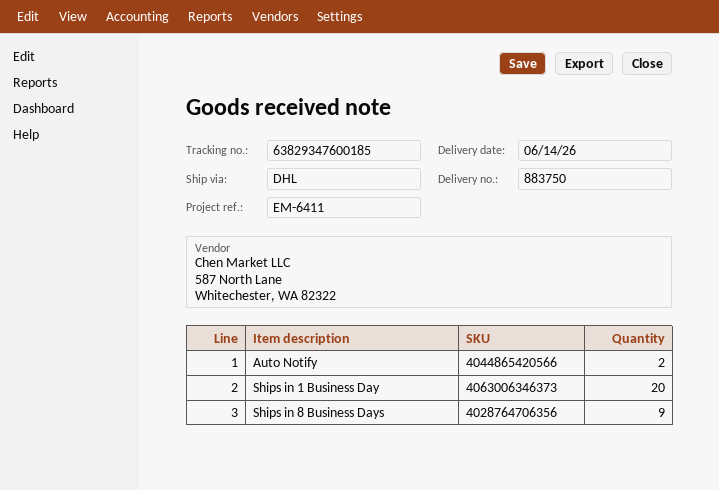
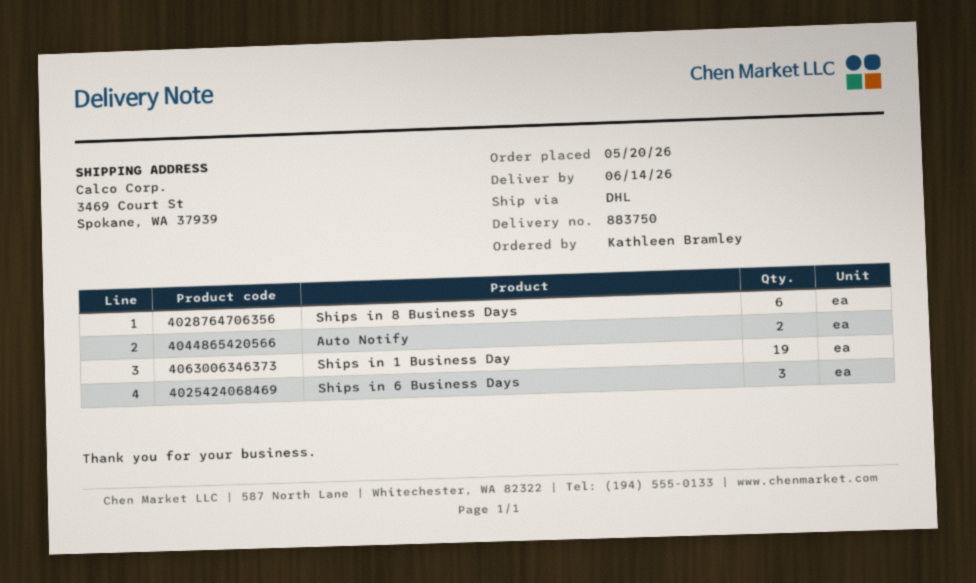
Ships in 1 Business Day: 20 -> 19
Ships in 8 Business Days: 9 -> 6
Ships in 6 Business Days: none -> 3

